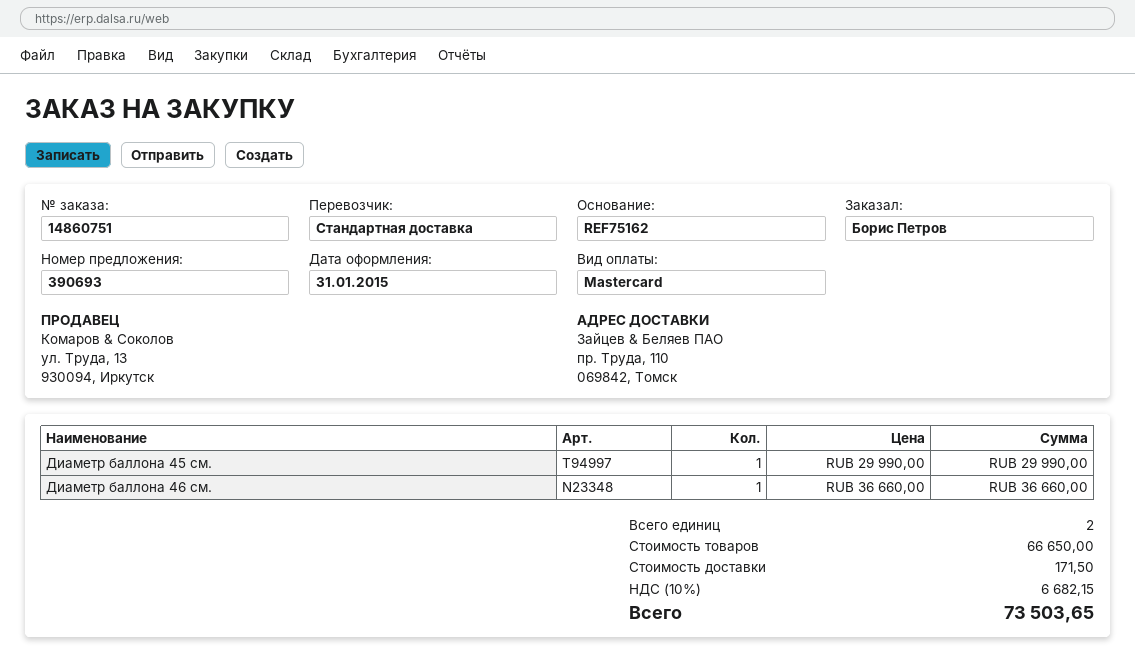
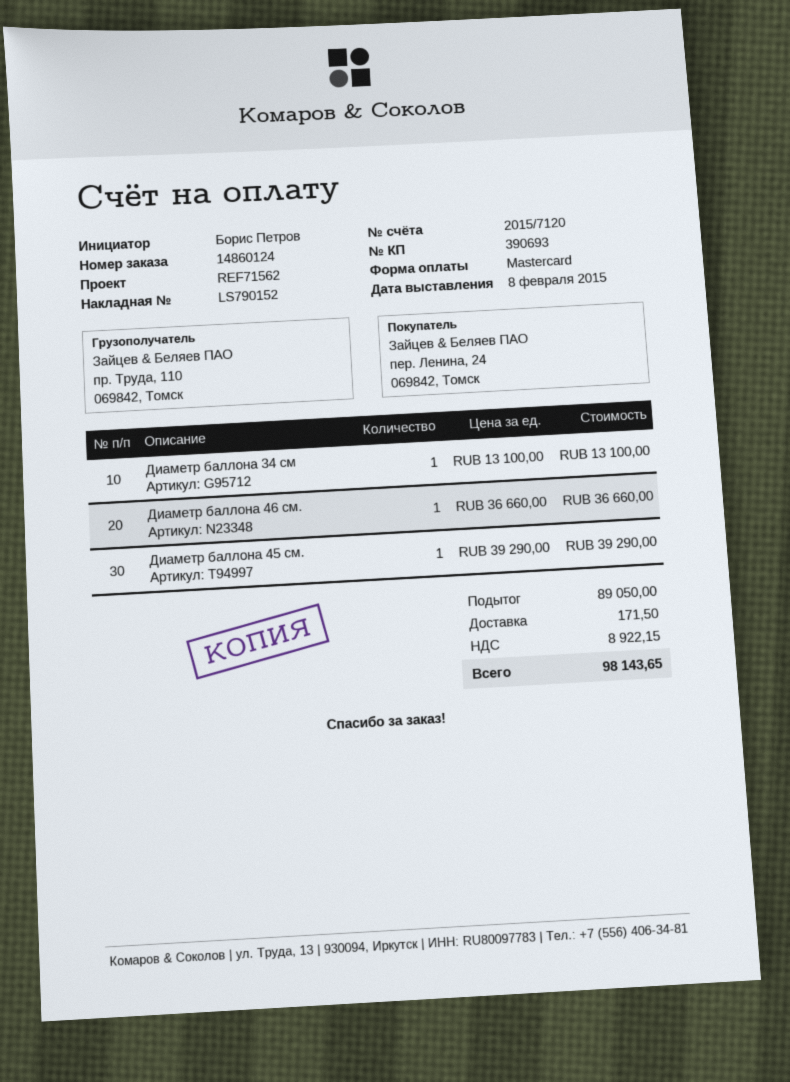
order number: 14860751 -> 14860124
reference: REF75162 -> REF71562
Диаметр баллона 45 см.: 1 x 29990.00 = 29990.00 -> 1 x 39290.00 = 39290.00
Диаметр баллона 34 см: none -> 1 x 13100.00 = 13100.00
subtotal: 66650.00 -> 89050.00
tax: 6682.15 -> 8922.15
total: 73503.65 -> 98143.65

